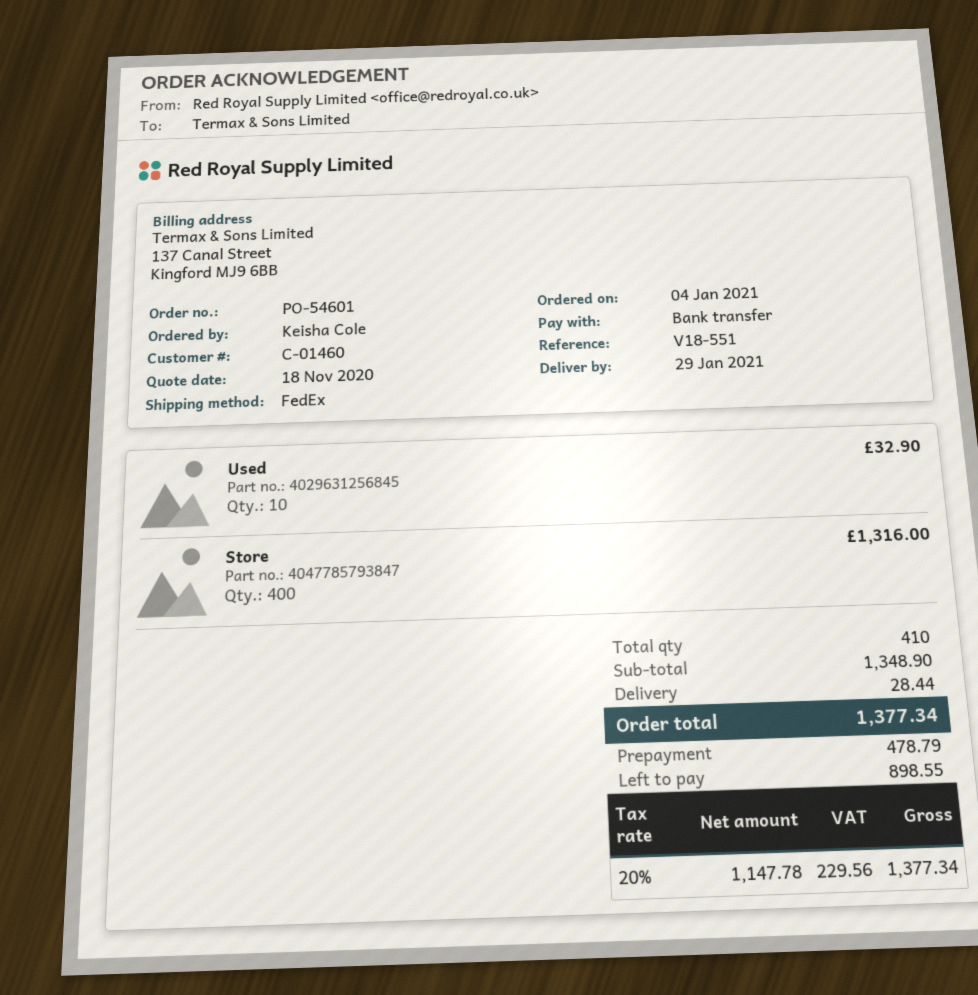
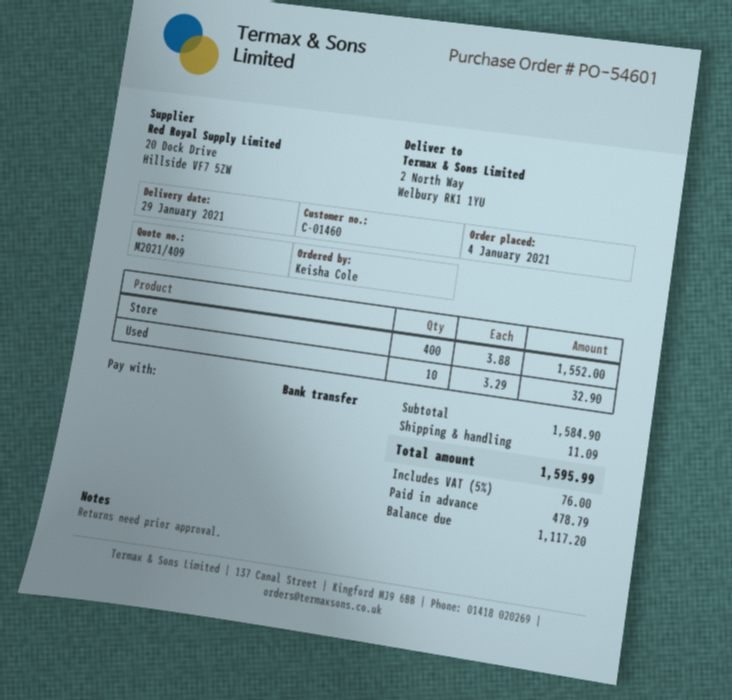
Store: 400 for 1316.00 -> 400 for 1552.00
subtotal: 1348.90 -> 1584.90
shipping: 28.44 -> 11.09
tax: 20% = 229.56 -> 5% = 76.00
total: 1377.34 -> 1595.99
balance: 898.55 -> 1117.20

